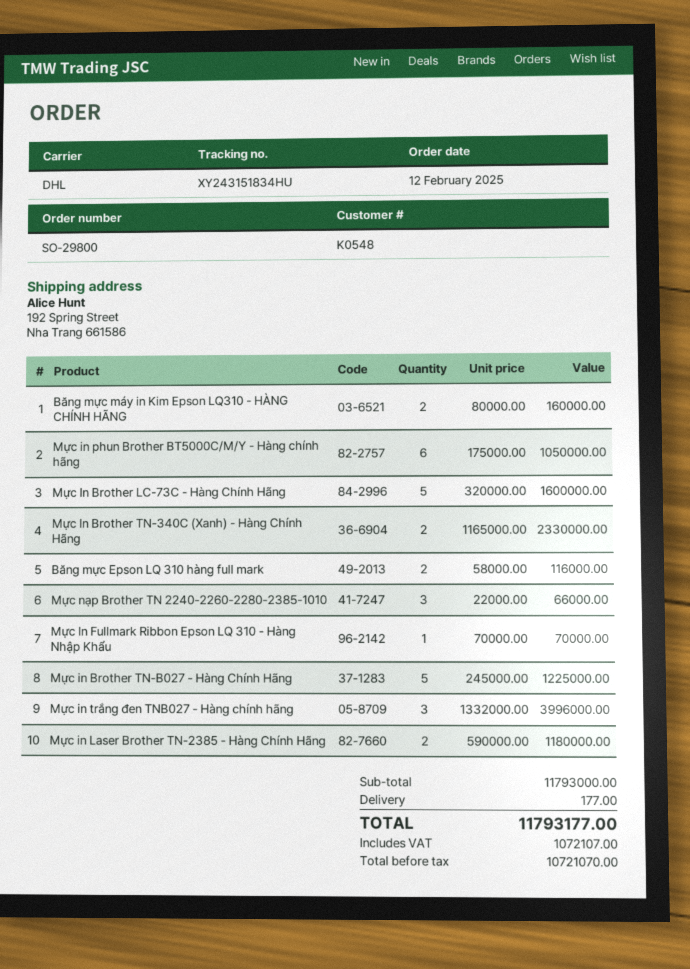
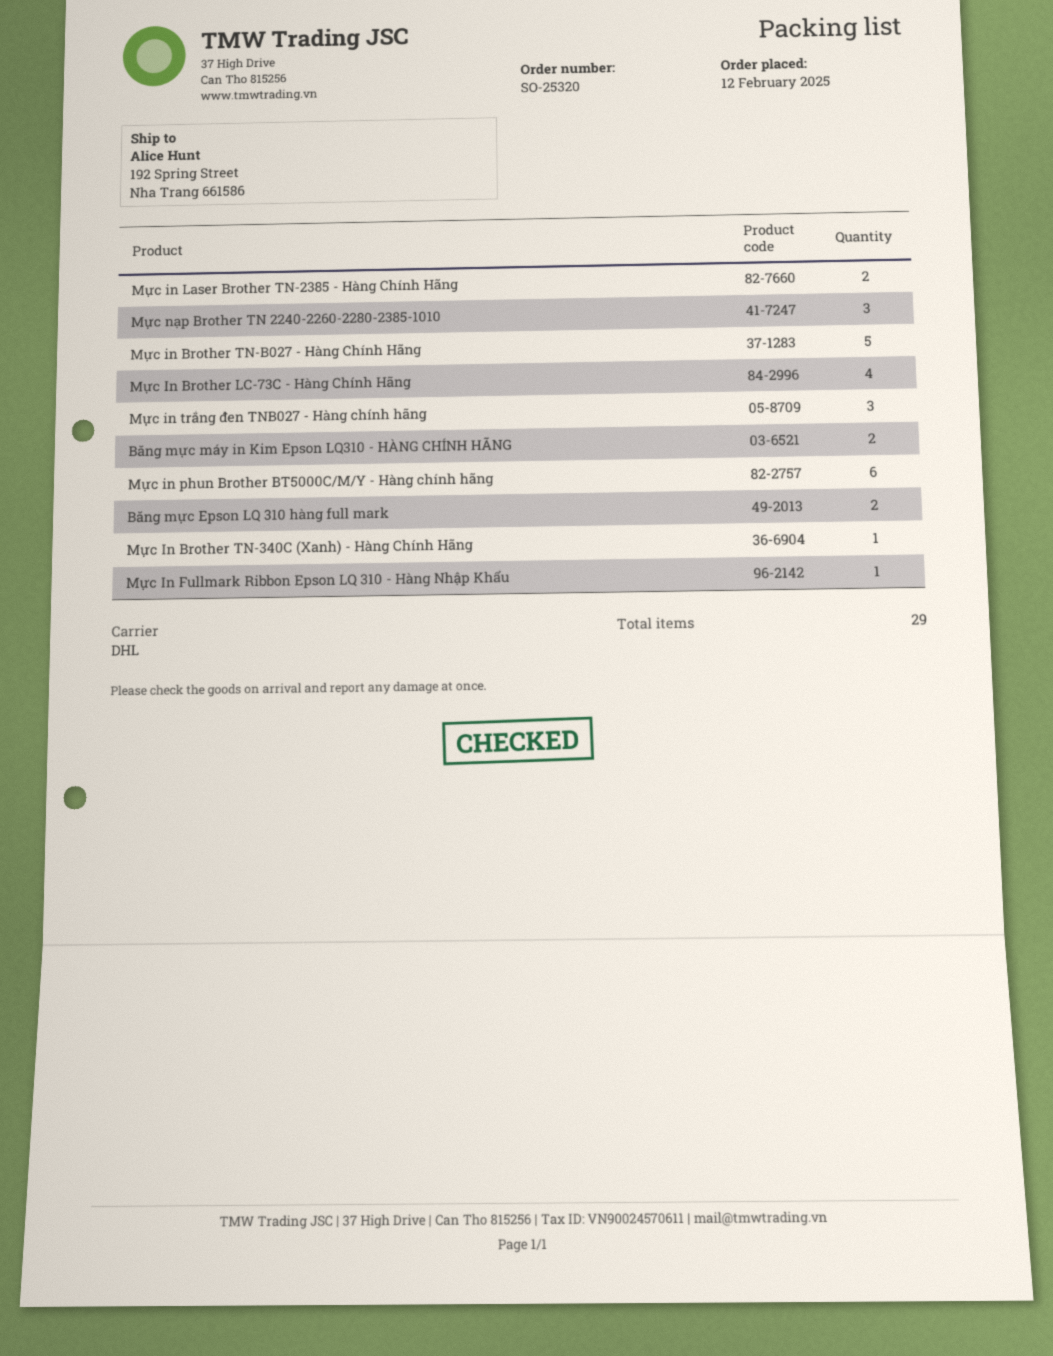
order number: SO-29800 -> SO-25320
Mực In Brother LC-73C - Hàng Chính Hãng: 5 -> 4
Mực In Brother TN-340C (Xanh) - Hàng Chính Hãng: 2 -> 1

